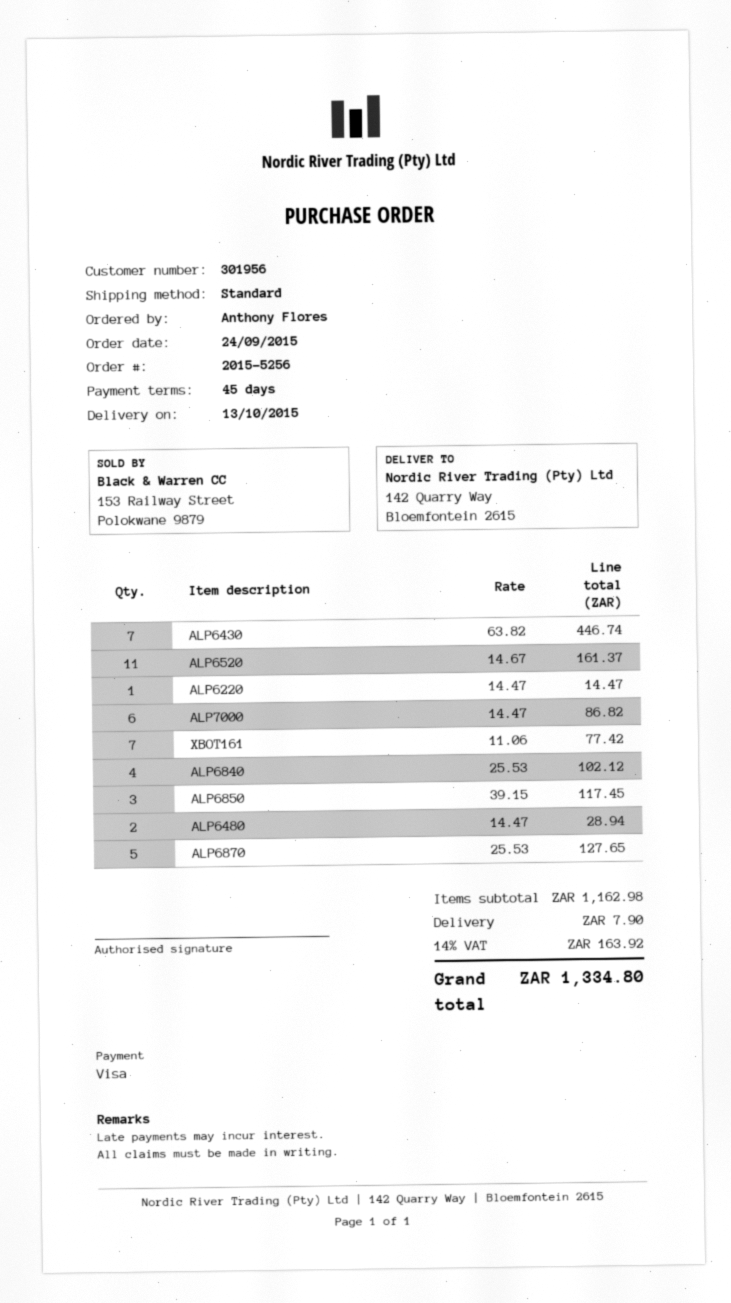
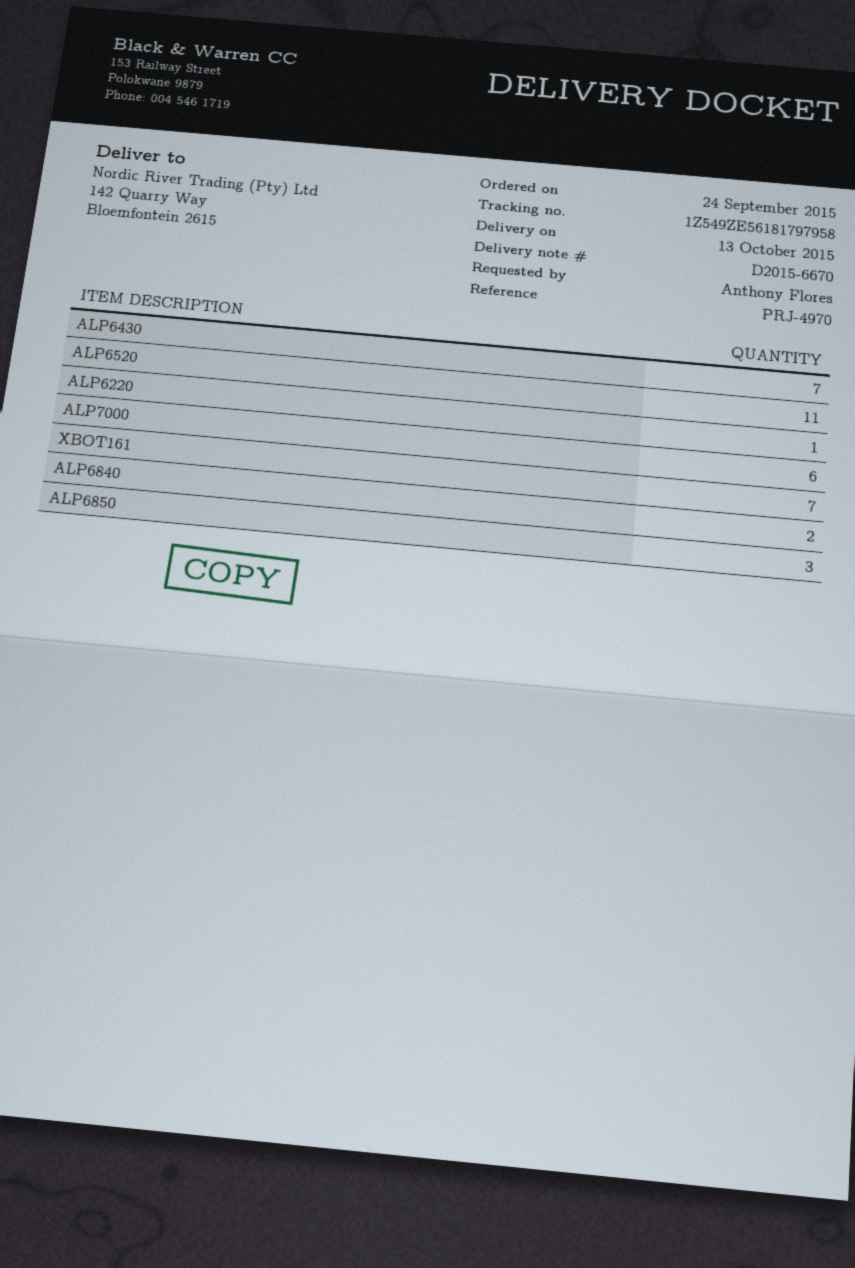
ALP6840: 4 -> 2
ALP6480: 2 -> none
ALP6870: 5 -> none

